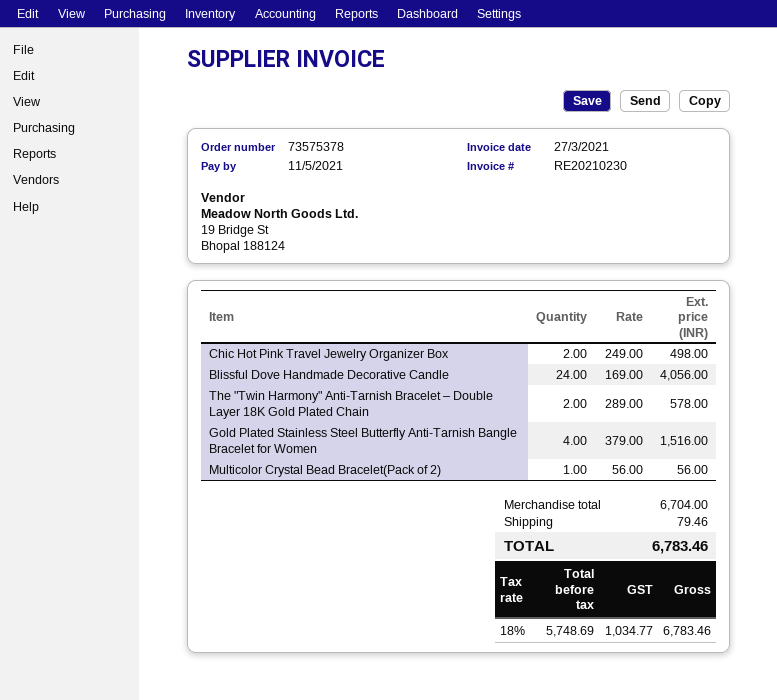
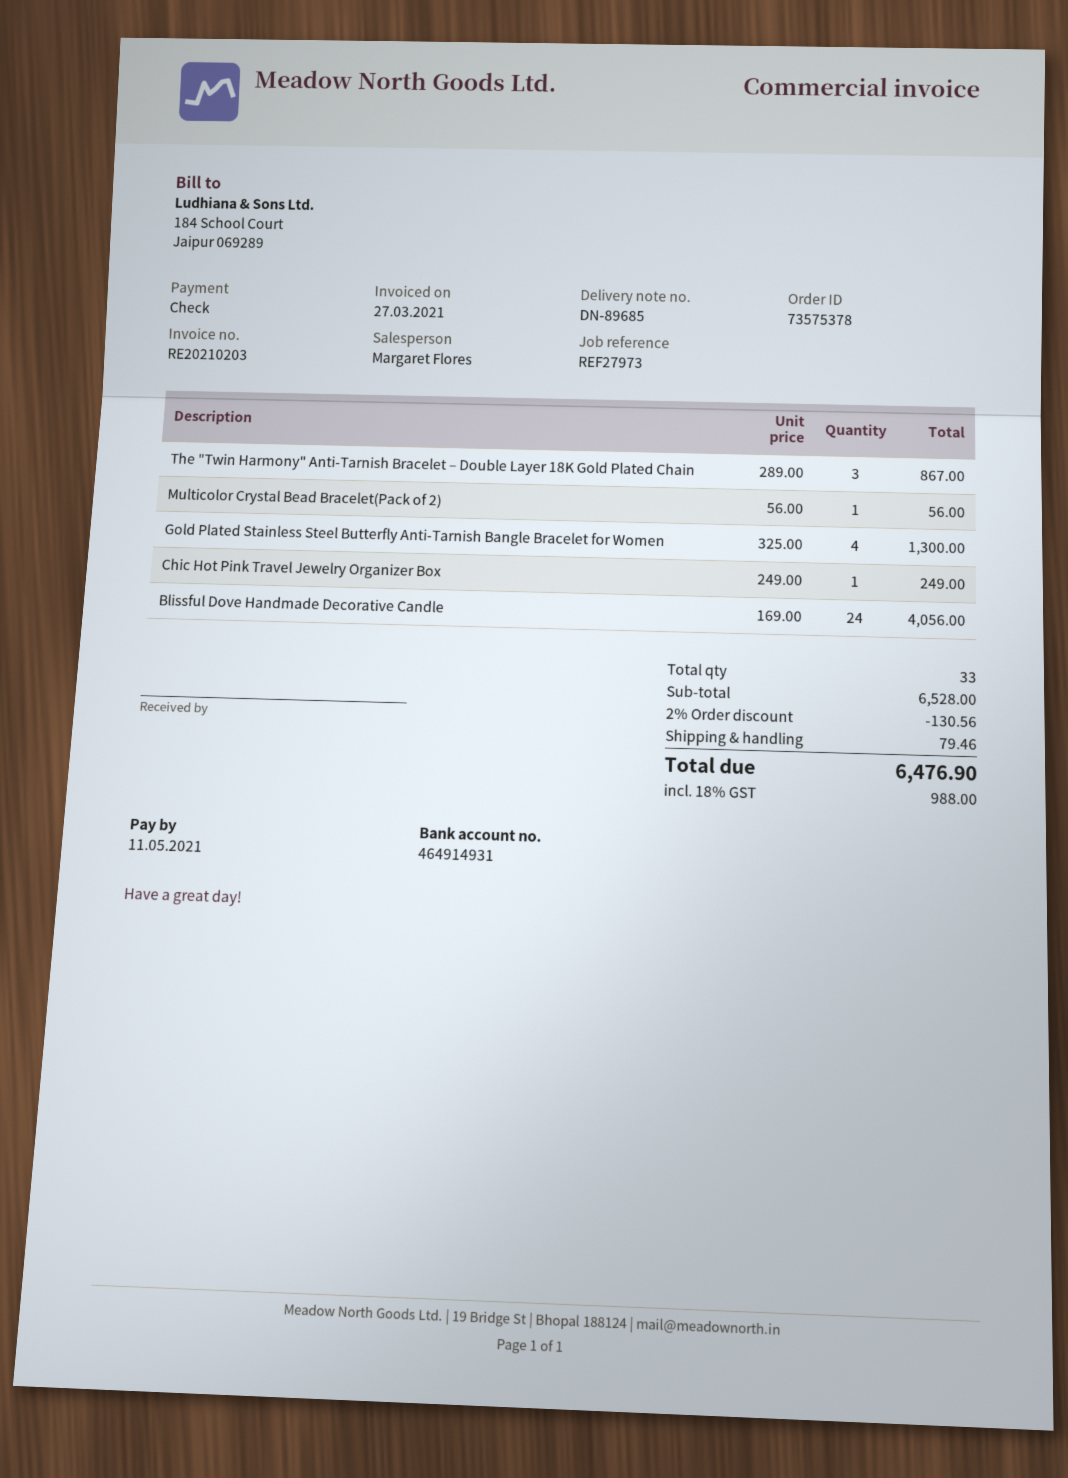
invoice number: RE20210230 -> RE20210203
Chic Hot Pink Travel Jewelry Organizer Box: 2 x 249.00 = 498.00 -> 1 x 249.00 = 249.00
The "Twin Harmony" Anti-Tarnish Bracelet – Double Layer 18K Gold Plated Chain: 2 x 289.00 = 578.00 -> 3 x 289.00 = 867.00
Gold Plated Stainless Steel Butterfly Anti-Tarnish Bangle Bracelet for Women: 4 x 379.00 = 1516.00 -> 4 x 325.00 = 1300.00
subtotal: 6704.00 -> 6528.00
discount: none -> 2% = 130.56
tax: 18% = 1034.77 -> 18% = 988.00
total: 6783.46 -> 6476.90

